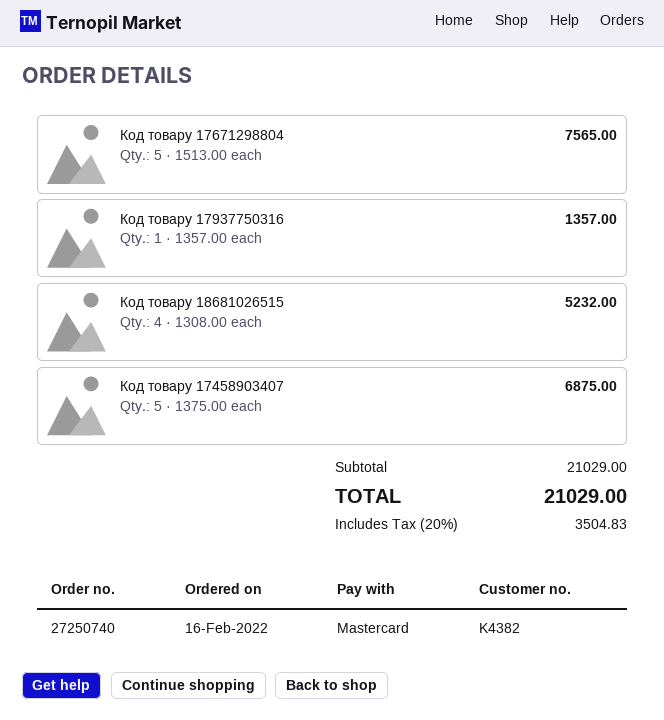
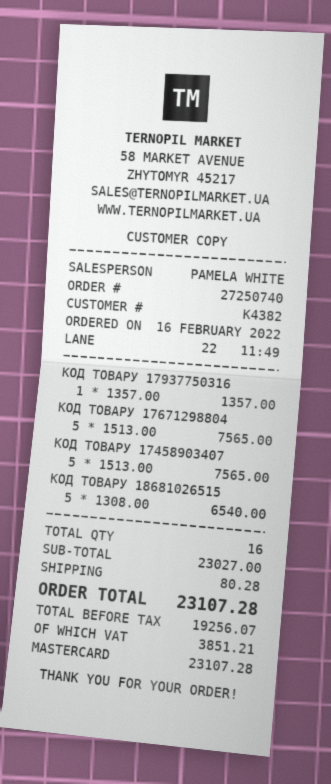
Код товару 18681026515: 4 x 1308.00 = 5232.00 -> 5 x 1308.00 = 6540.00
Код товару 17458903407: 5 x 1375.00 = 6875.00 -> 5 x 1513.00 = 7565.00
subtotal: 21029.00 -> 23027.00
shipping: none -> 80.28
tax: 3504.83 -> 3851.21
total: 21029.00 -> 23107.28

